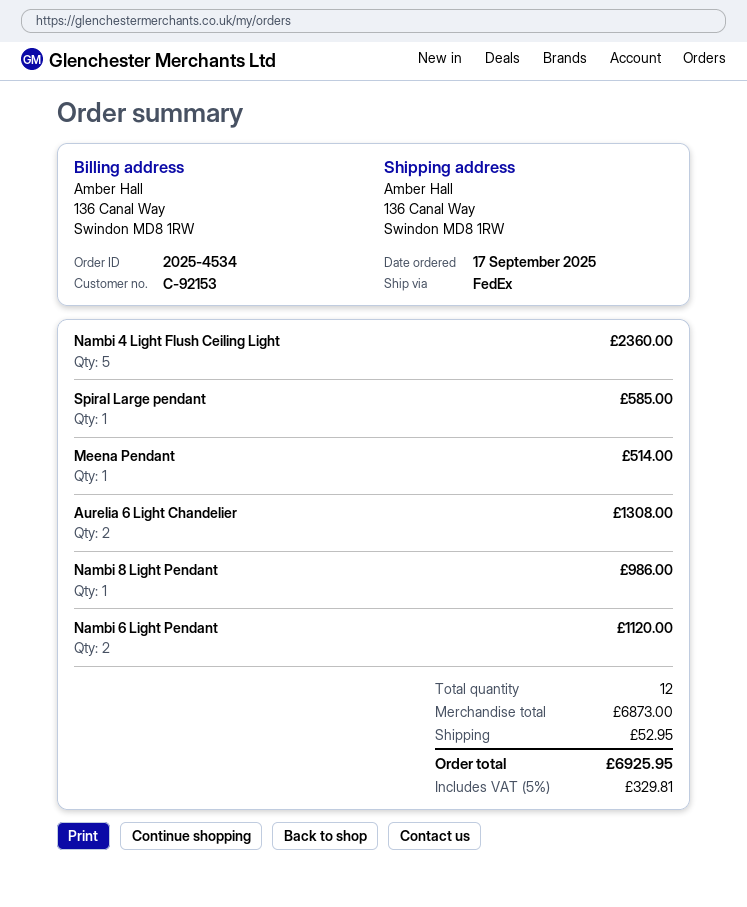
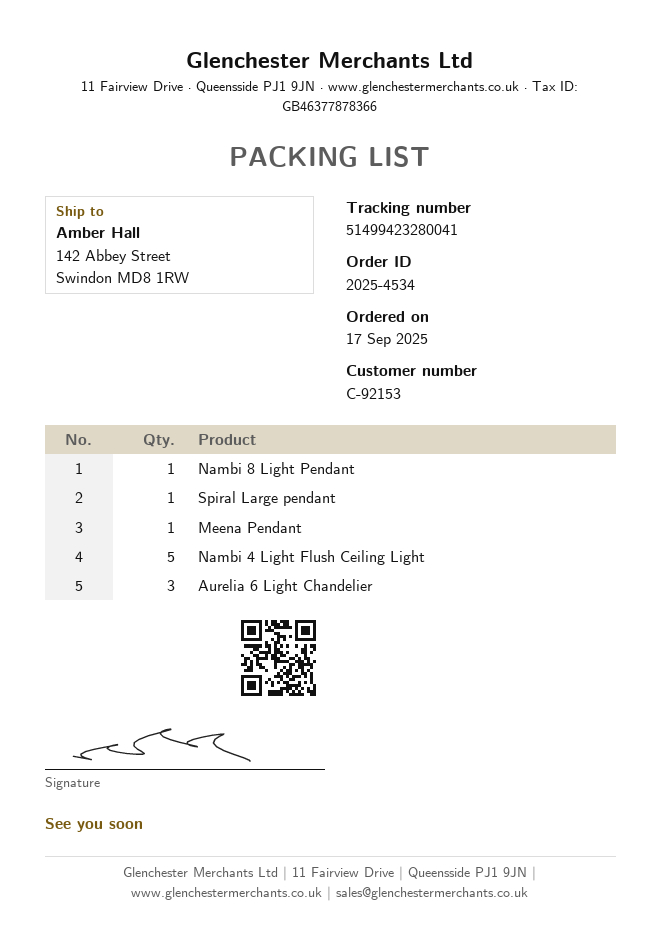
ship to: 136 Canal Way, Swindon MD8 1RW -> 142 Abbey Street, Swindon MD8 1RW
Aurelia 6 Light Chandelier: 2 -> 3
Nambi 6 Light Pendant: 2 -> none

